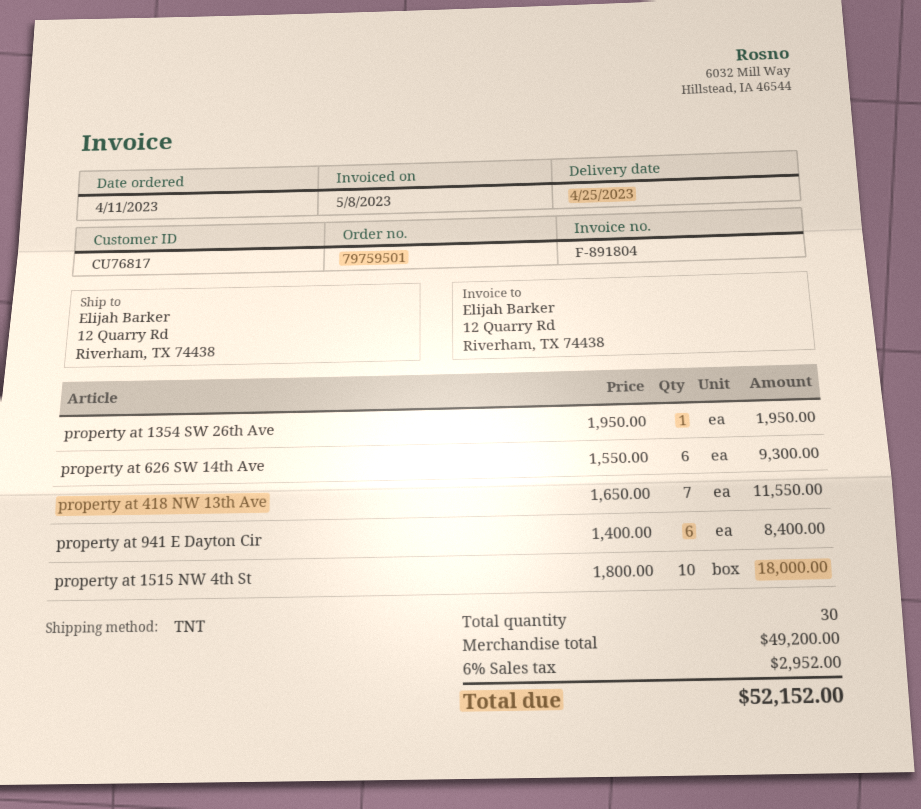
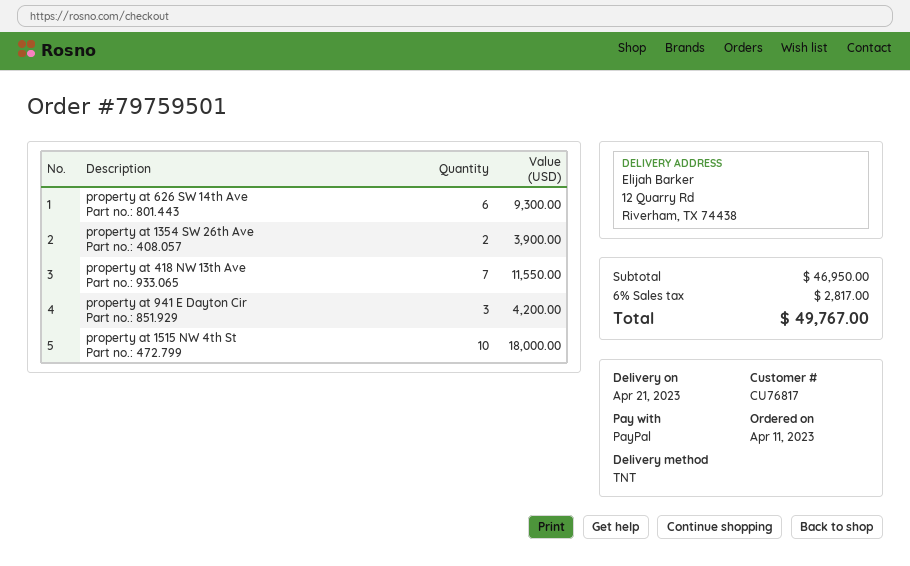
delivery date: 2023-04-25 -> 2023-04-21
property at 1354 SW 26th Ave: 1 for 1950.00 -> 2 for 3900.00
property at 941 E Dayton Cir: 6 for 8400.00 -> 3 for 4200.00
subtotal: 49200.00 -> 46950.00
tax: 6% = 2952.00 -> 6% = 2817.00
total: 52152.00 -> 49767.00

